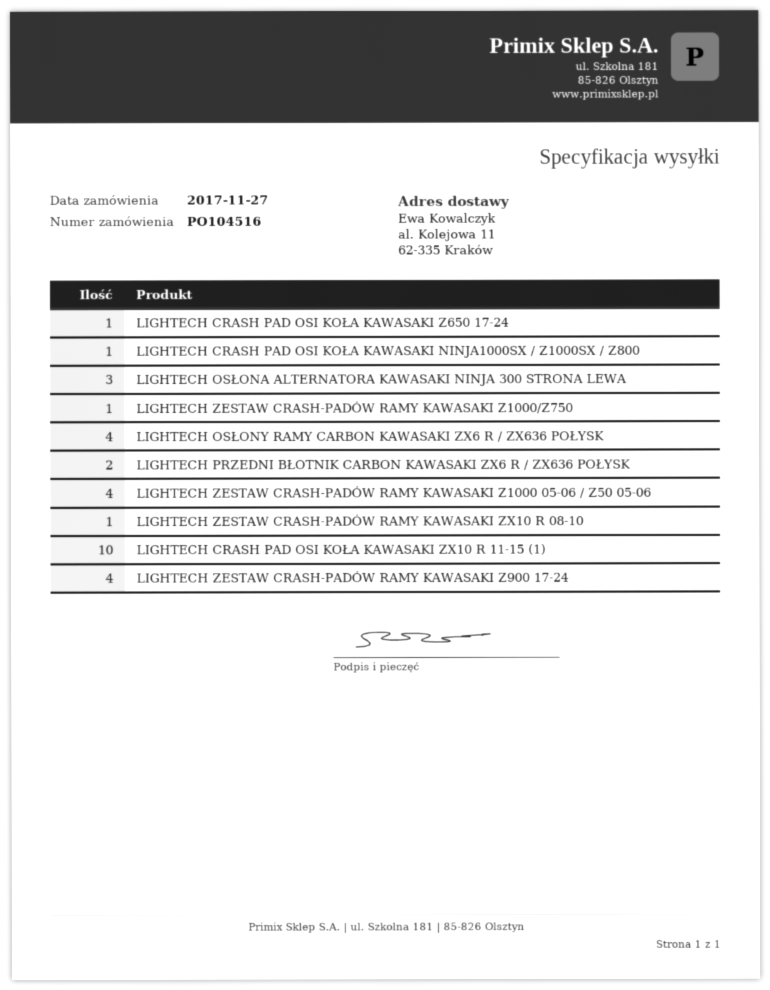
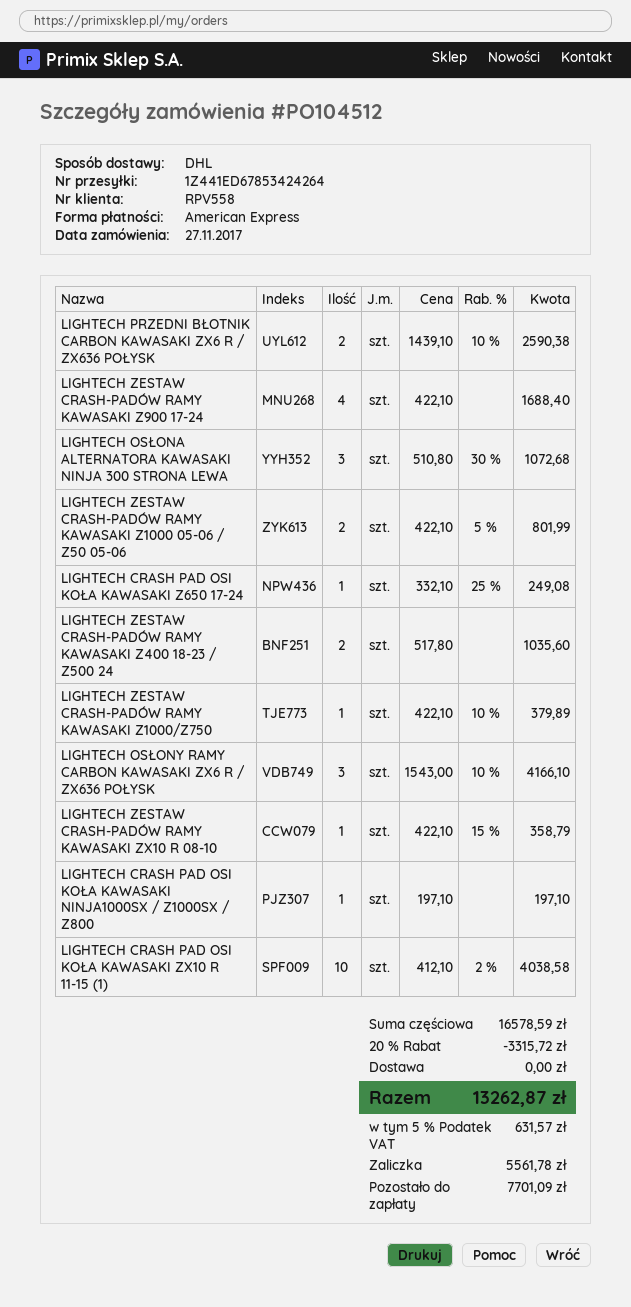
order number: PO104516 -> PO104512
LIGHTECH OSŁONY RAMY CARBON KAWASAKI ZX6 R / ZX636 POŁYSK: 4 -> 3
LIGHTECH ZESTAW CRASH-PADÓW RAMY KAWASAKI Z1000 05-06 / Z50 05-06: 4 -> 2
LIGHTECH ZESTAW CRASH-PADÓW RAMY KAWASAKI Z400 18-23 / Z500 24: none -> 2

